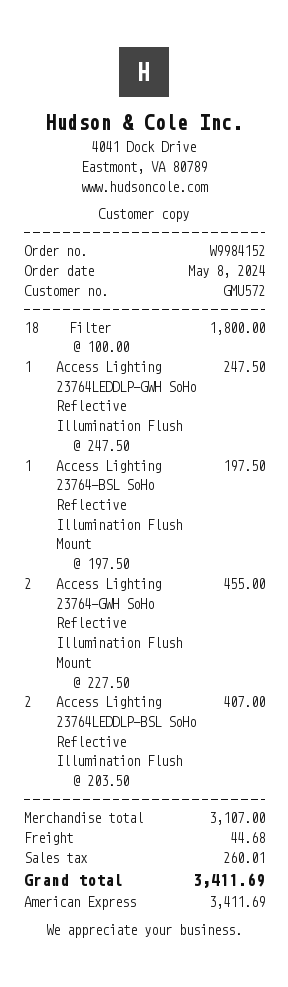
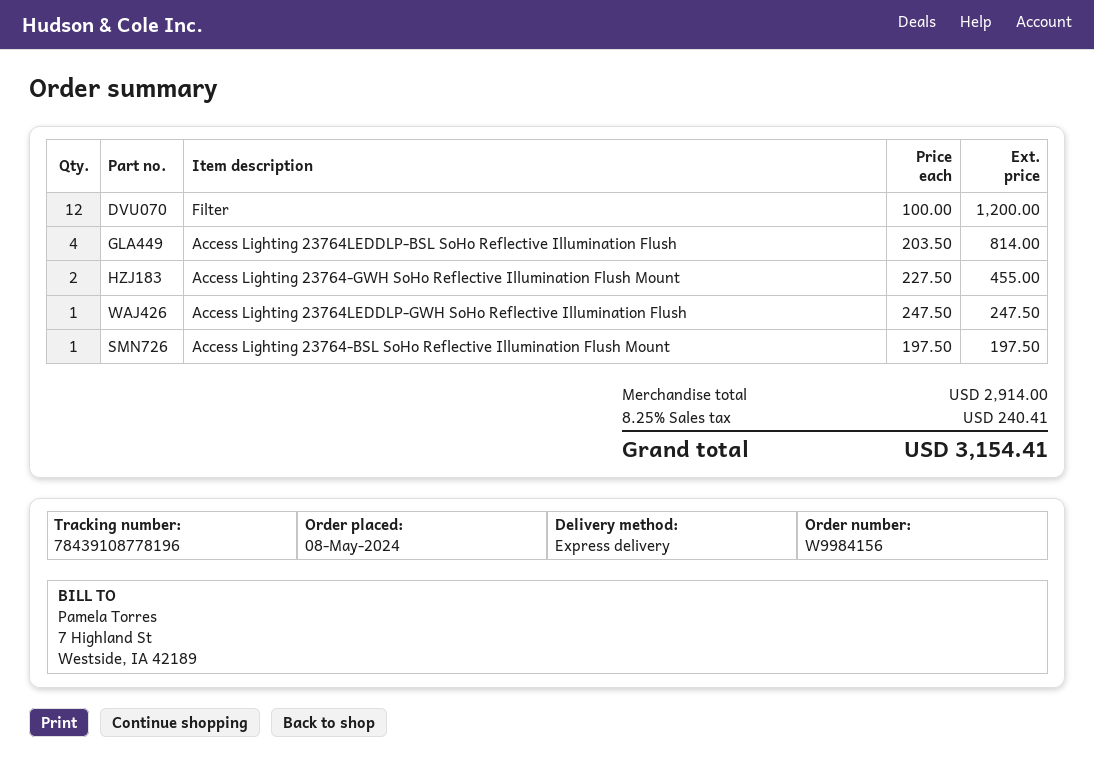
order number: W9984152 -> W9984156
Filter: 18 x 100.00 = 1800.00 -> 12 x 100.00 = 1200.00
Access Lighting 23764LEDDLP-BSL SoHo Reflective Illumination Flush: 2 x 203.50 = 407.00 -> 4 x 203.50 = 814.00
subtotal: 3107.00 -> 2914.00
shipping: 44.68 -> none
tax: 260.01 -> 240.41
total: 3411.69 -> 3154.41

